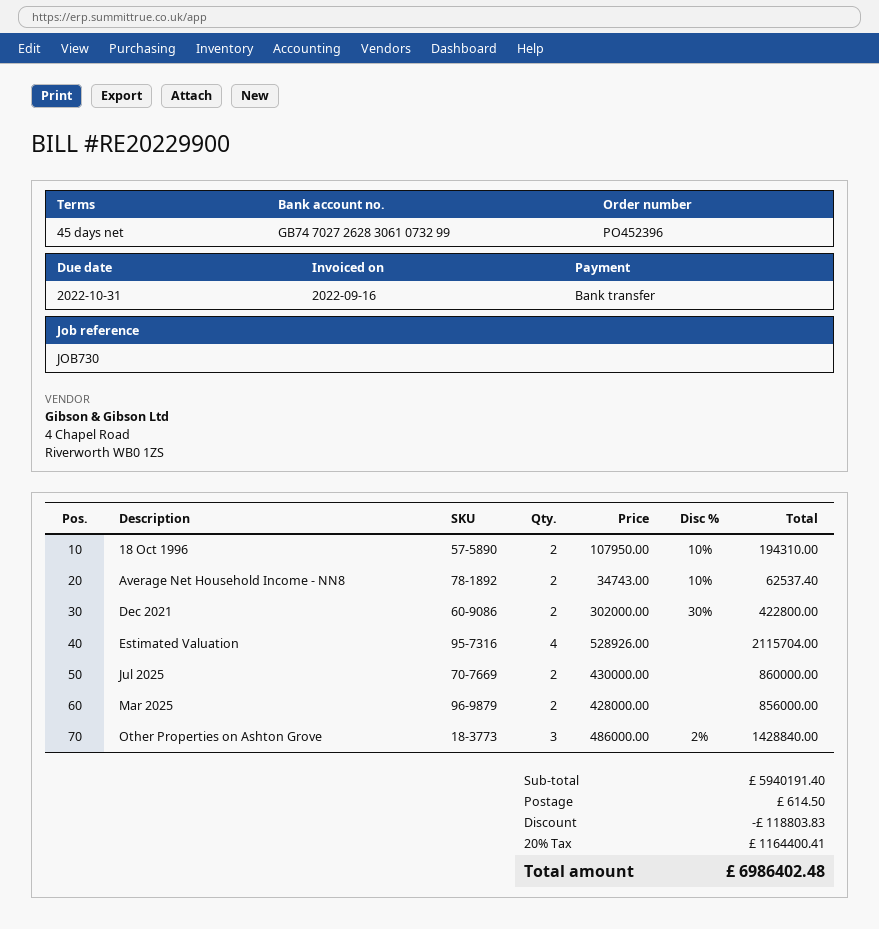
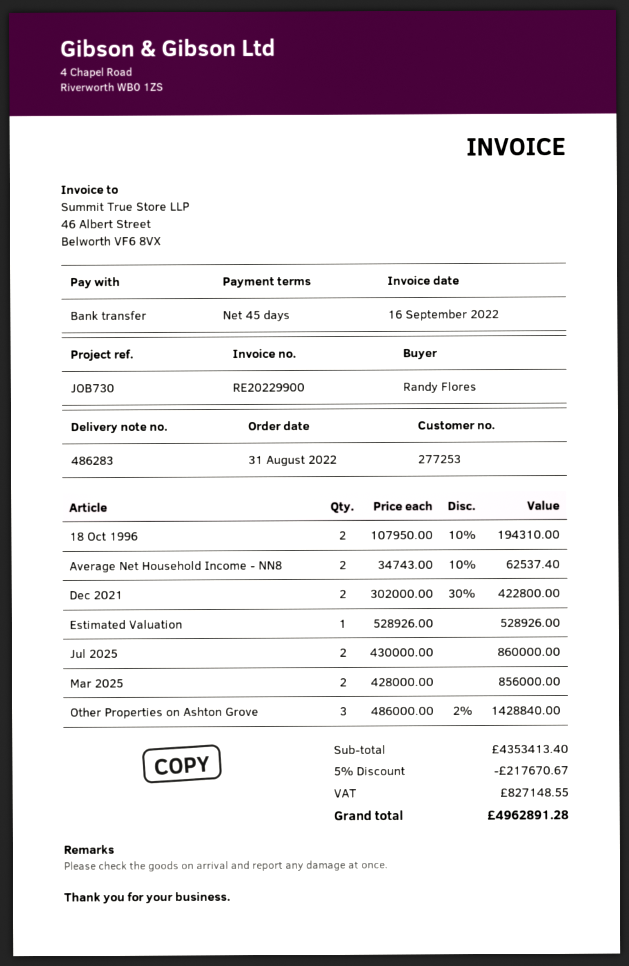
Estimated Valuation: 4 x 528926.00 = 2115704.00 -> 1 x 528926.00 = 528926.00
subtotal: 5940191.40 -> 4353413.40
discount: 118803.83 -> 217670.67
shipping: 614.50 -> none
tax: 1164400.41 -> 827148.55
total: 6986402.48 -> 4962891.28

